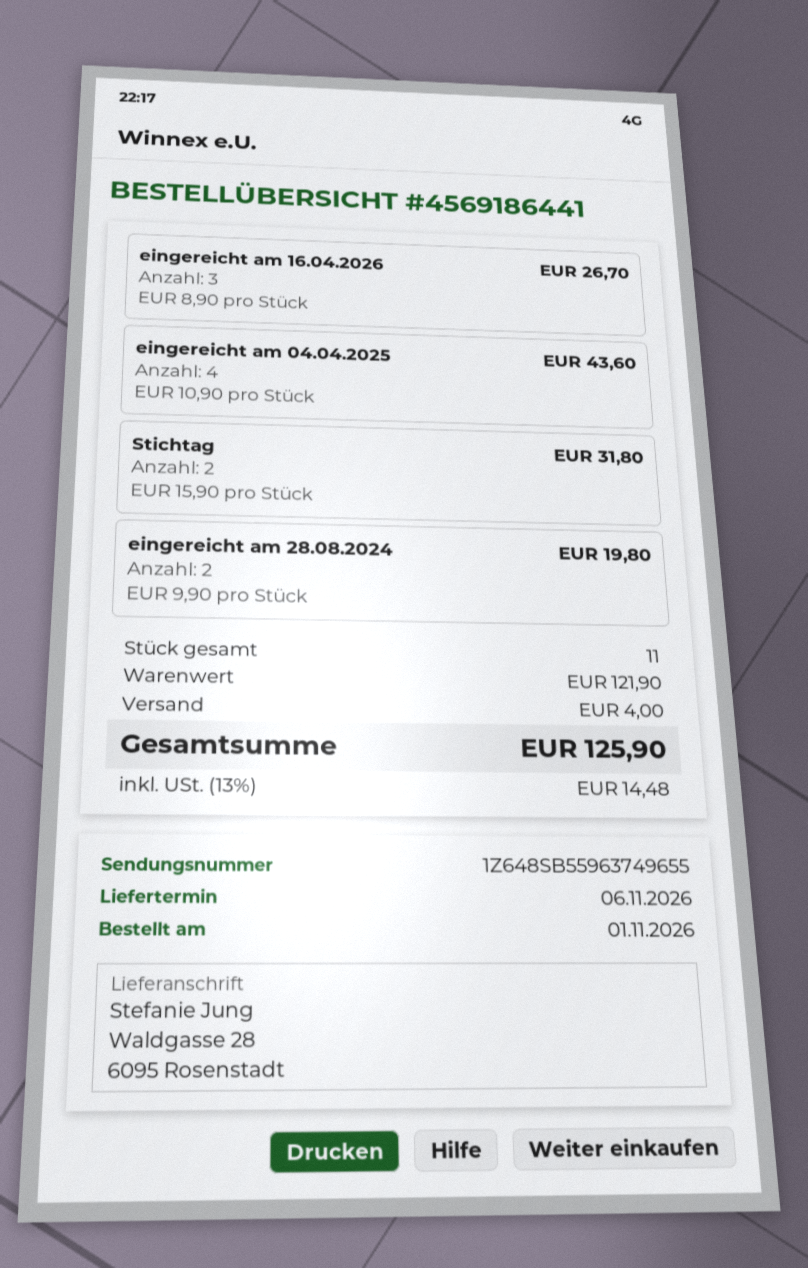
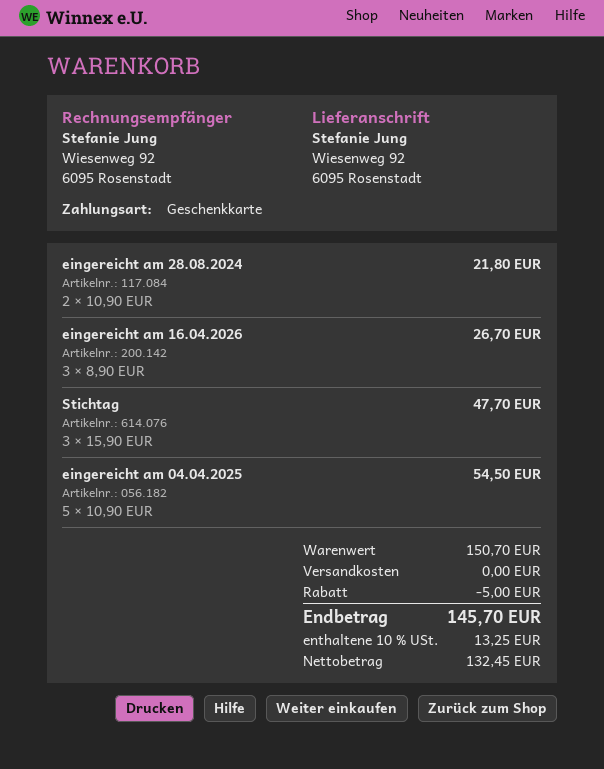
ship to: Waldgasse 28, 6095 Rosenstadt -> Wiesenweg 92, 6095 Rosenstadt
eingereicht am 04.04.2025: 4 x 10.90 = 43.60 -> 5 x 10.90 = 54.50
Stichtag: 2 x 15.90 = 31.80 -> 3 x 15.90 = 47.70
eingereicht am 28.08.2024: 2 x 9.90 = 19.80 -> 2 x 10.90 = 21.80
subtotal: 121.90 -> 150.70
discount: none -> 5.00
shipping: 4.00 -> 0.00
tax: 13% = 14.48 -> 10% = 13.25
total: 125.90 -> 145.70

